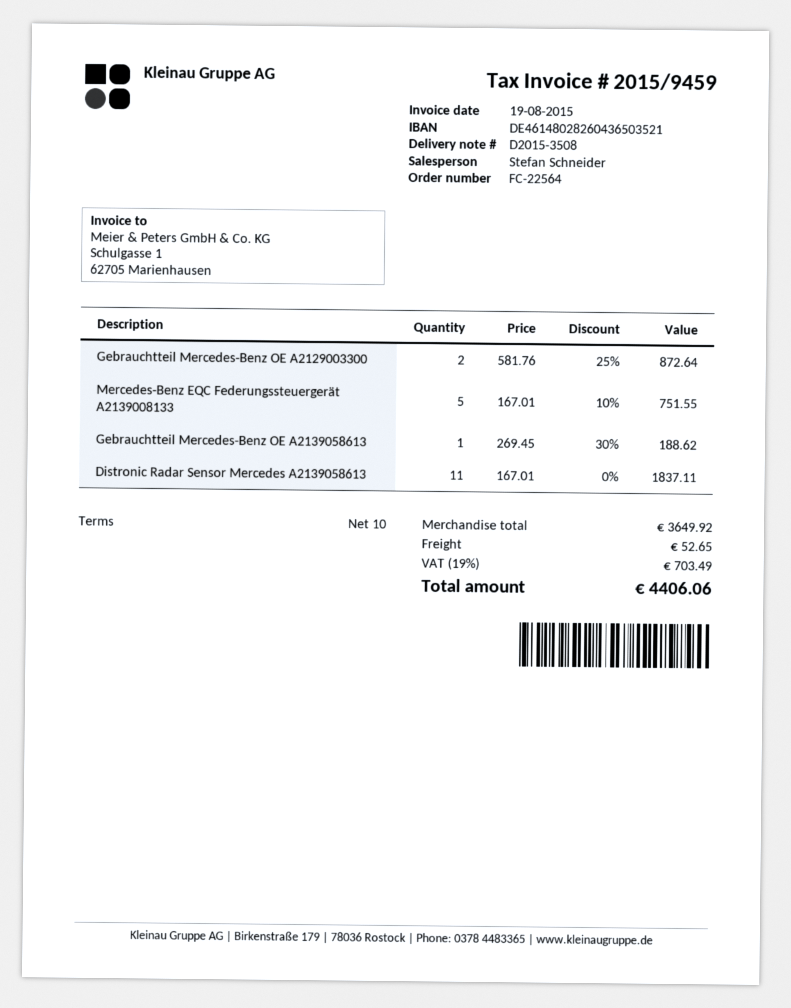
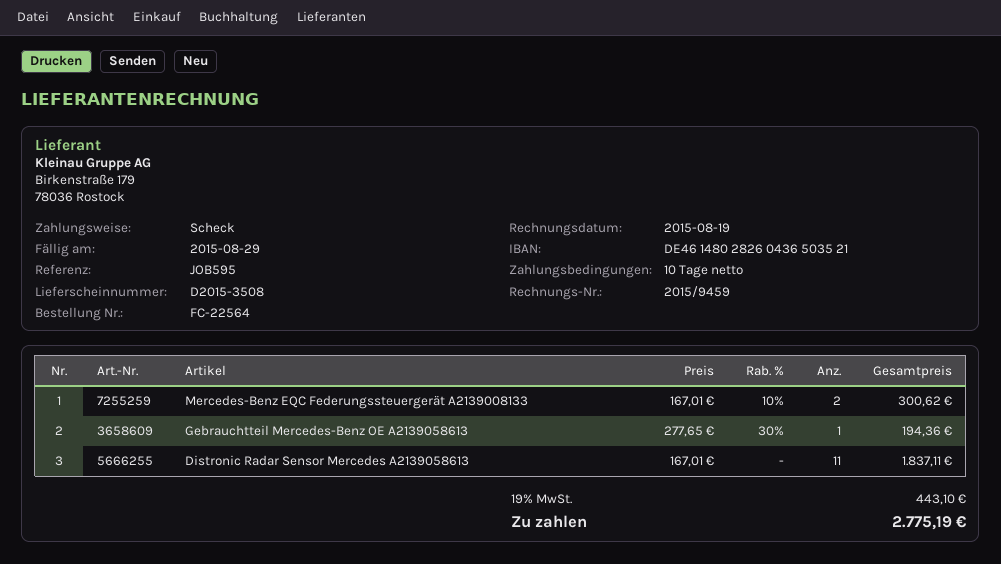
Gebrauchtteil Mercedes-Benz OE A2129003300: 2 x 581.76 - 25% = 872.64 -> none
Mercedes-Benz EQC Federungssteuergerät A2139008133: 5 x 167.01 - 10% = 751.55 -> 2 x 167.01 - 10% = 300.62
Gebrauchtteil Mercedes-Benz OE A2139058613: 1 x 269.45 - 30% = 188.62 -> 1 x 277.65 - 30% = 194.36
shipping: 52.65 -> none
tax: 19% = 703.49 -> 19% = 443.10
total: 4406.06 -> 2775.19

